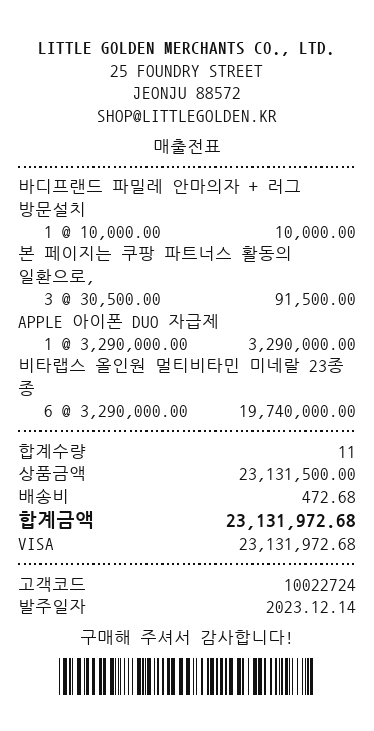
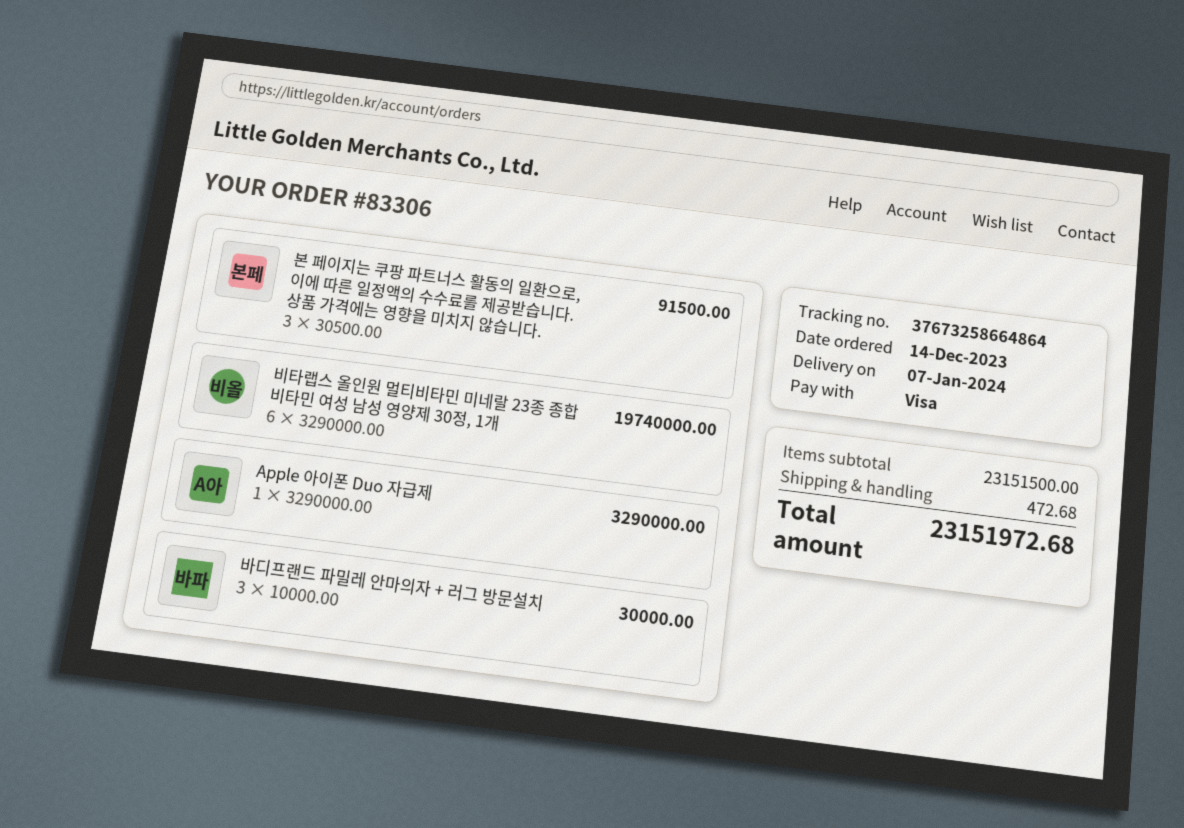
바디프랜드 파밀레 안마의자 + 러그 방문설치: 1 x 10000.00 = 10000.00 -> 3 x 10000.00 = 30000.00
subtotal: 23131500.00 -> 23151500.00
total: 23131972.68 -> 23151972.68

